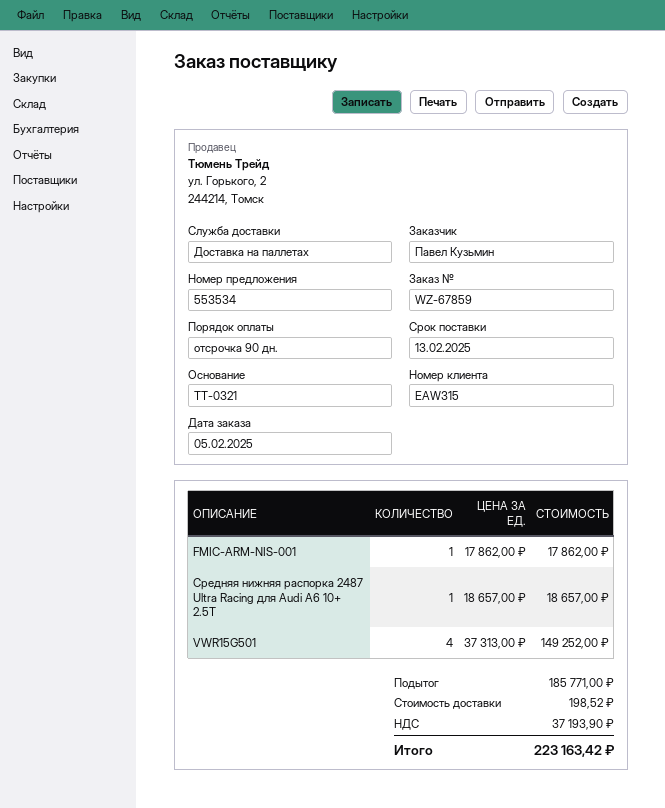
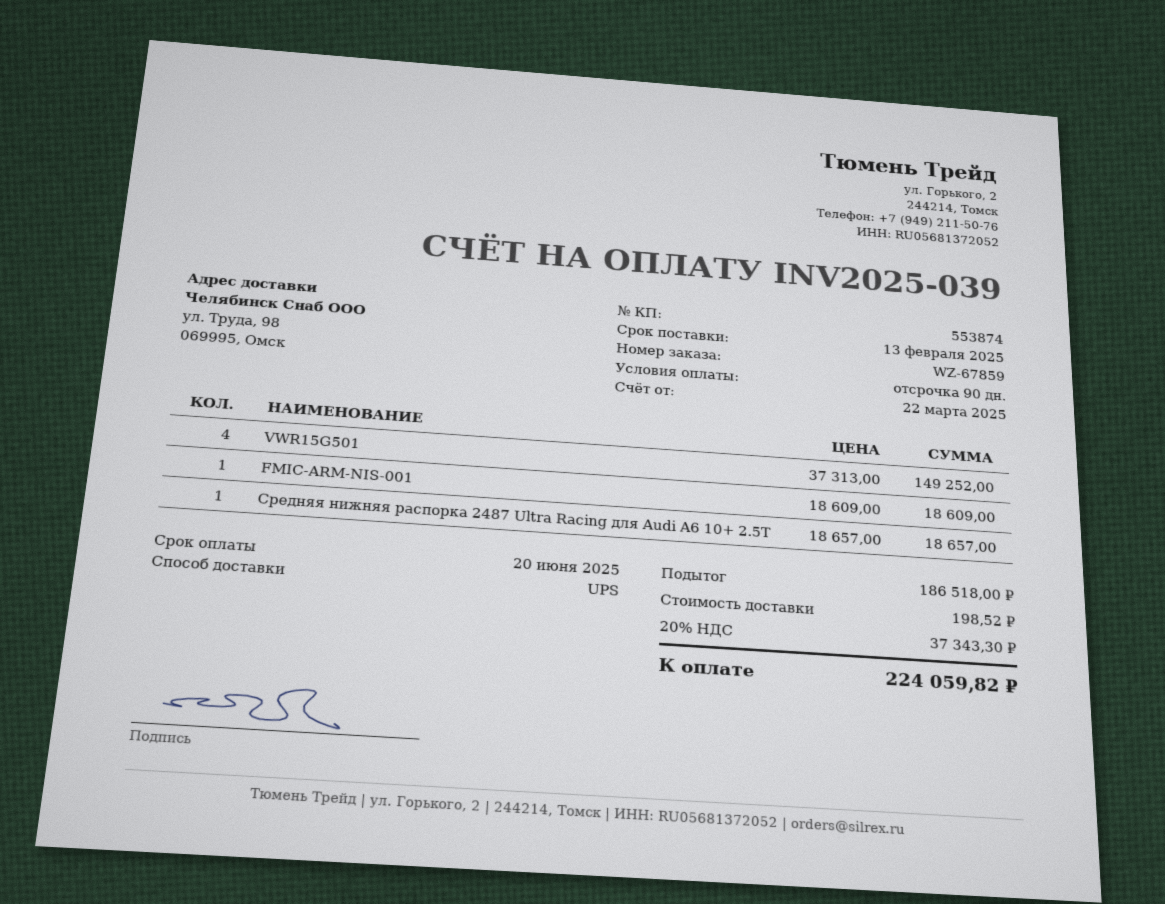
quote number: 553534 -> 553874
shipping method: pallet freight -> UPS
FMIC-ARM-NIS-001: 1 x 17862.00 = 17862.00 -> 1 x 18609.00 = 18609.00
subtotal: 185771.00 -> 186518.00
tax: 37193.90 -> 37343.30
total: 223163.42 -> 224059.82

